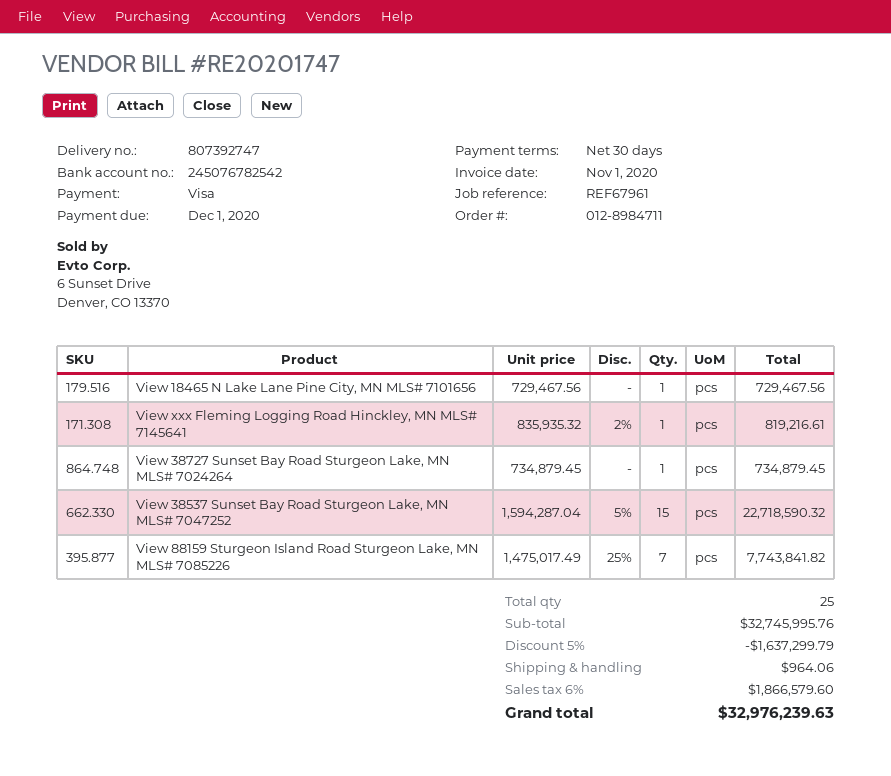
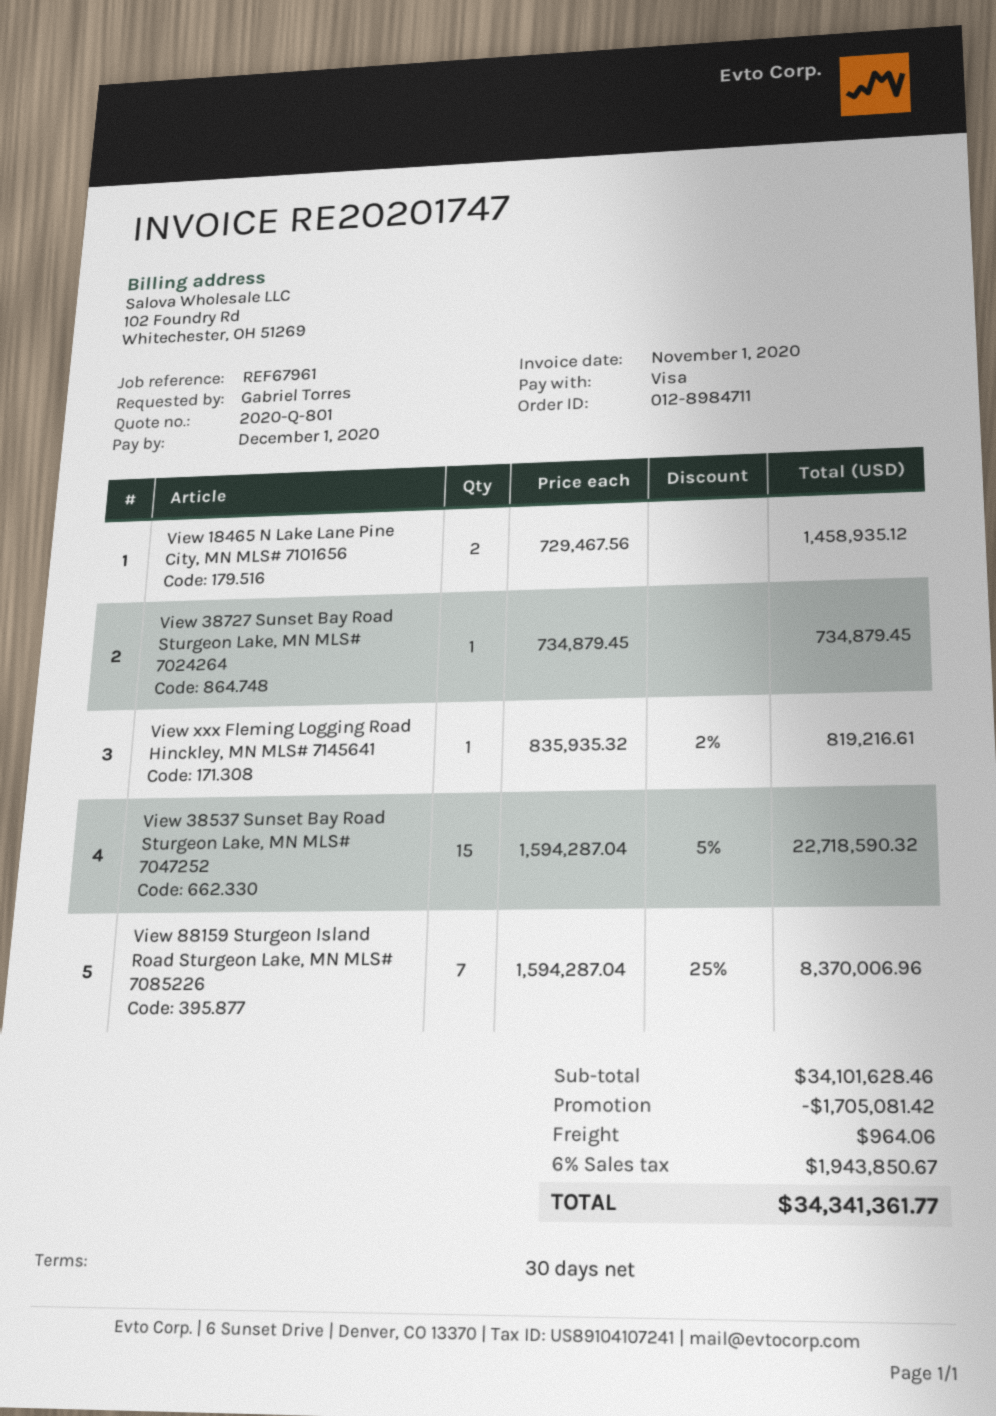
View 18465 N Lake Lane Pine City, MN MLS# 7101656: 1 x 729467.56 = 729467.56 -> 2 x 729467.56 = 1458935.12
View 88159 Sturgeon Island Road Sturgeon Lake, MN MLS# 7085226: 7 x 1475017.49 - 25% = 7743841.82 -> 7 x 1594287.04 - 25% = 8370006.96
subtotal: 32745995.76 -> 34101628.46
discount: 1637299.79 -> 1705081.42
tax: 6% = 1866579.60 -> 6% = 1943850.67
total: 32976239.63 -> 34341361.77

